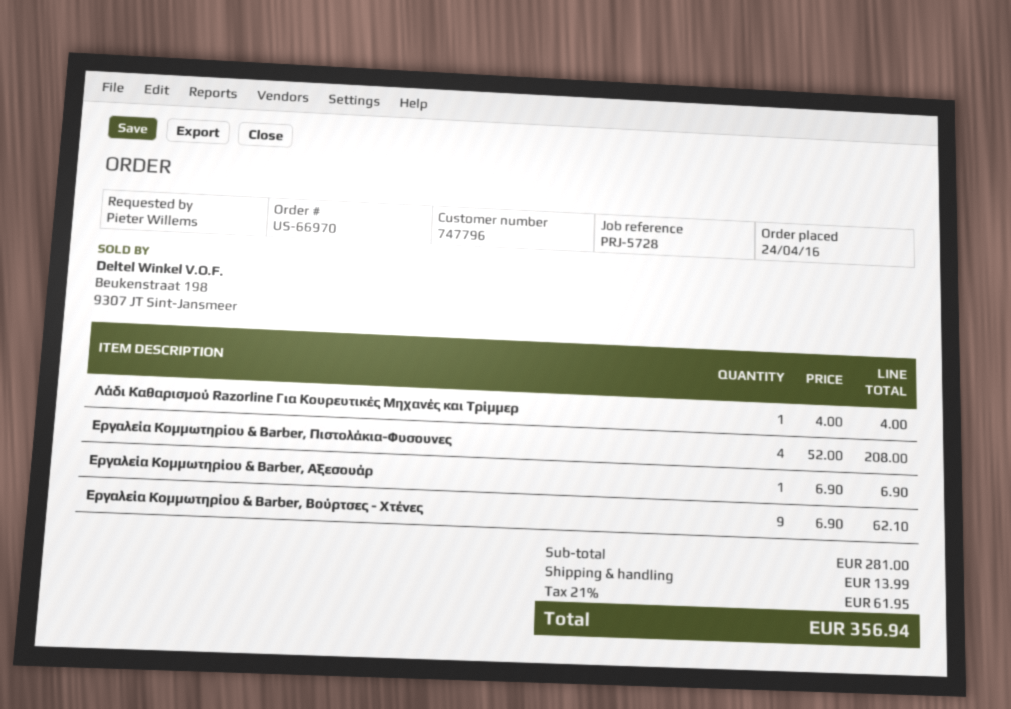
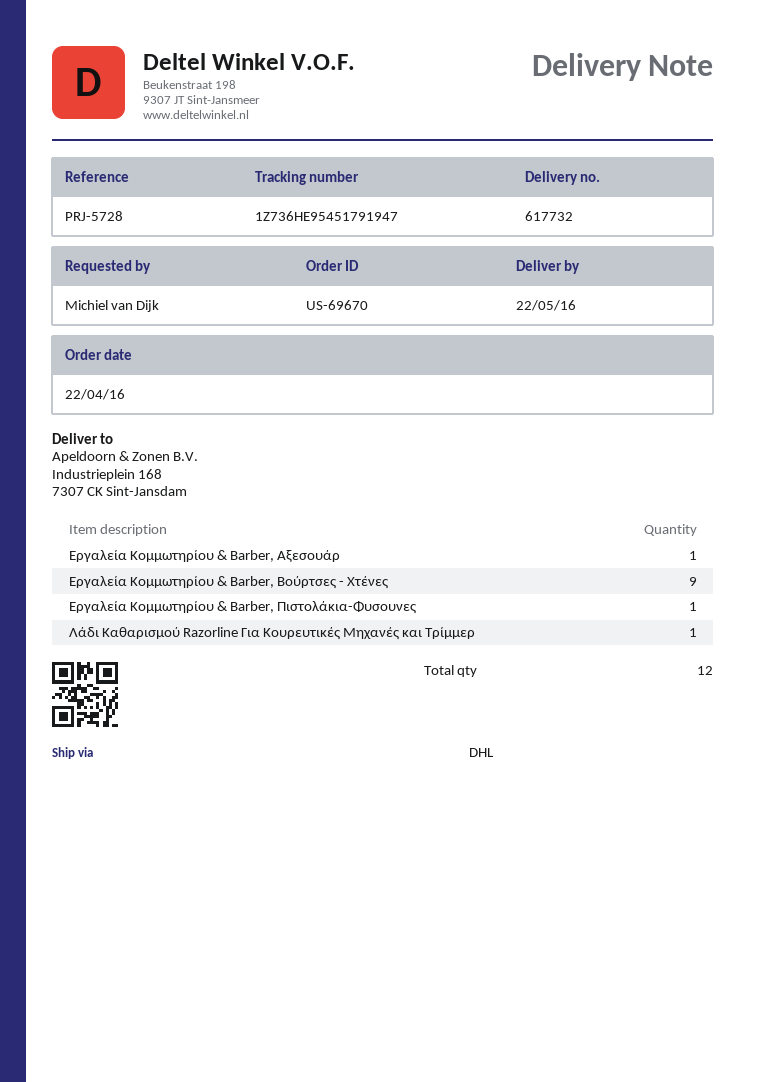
order number: US-66970 -> US-69670
order date: 2016-04-24 -> 2016-04-22
ordered by: Pieter Willems -> Michiel van Dijk
Εργαλεία Κομμωτηρίου & Barber, Πιστολάκια-Φυσουνες: 4 -> 1

